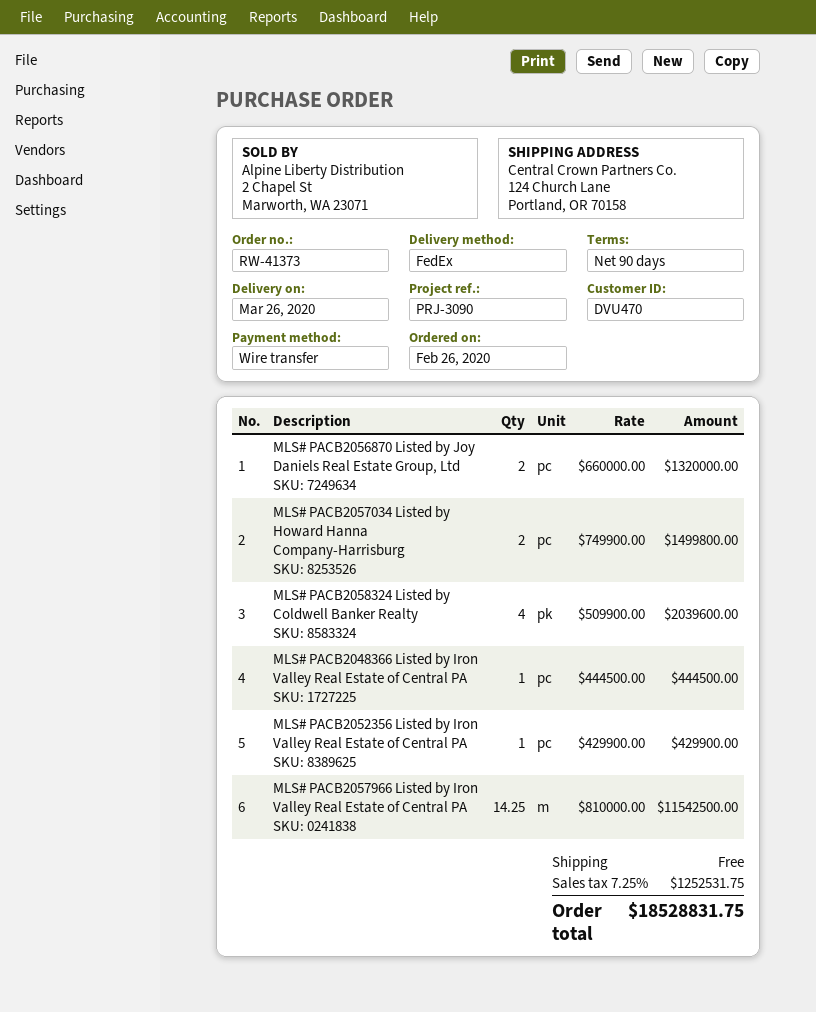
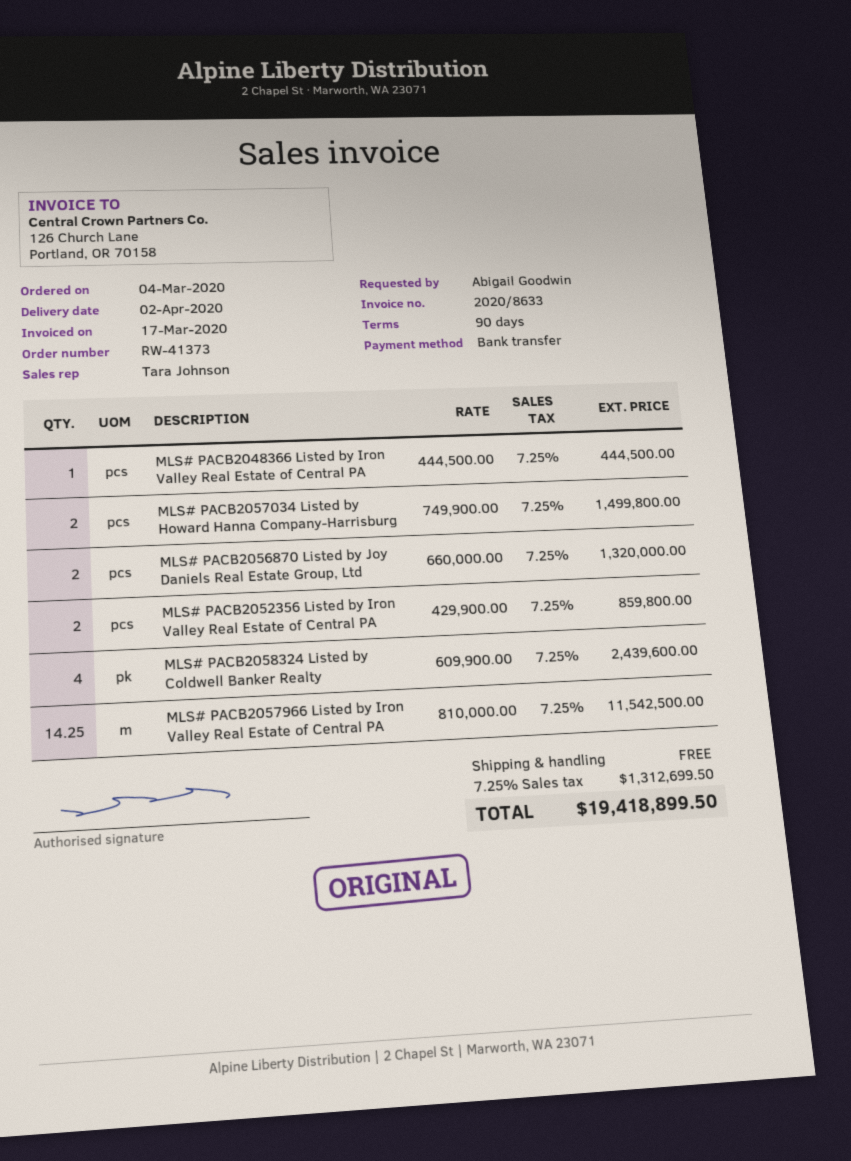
order date: 2020-02-26 -> 2020-03-04
delivery date: 2020-03-26 -> 2020-04-02
MLS# PACB2058324 Listed by Coldwell Banker Realty: 4 x 509900.00 = 2039600.00 -> 4 x 609900.00 = 2439600.00
MLS# PACB2052356 Listed by Iron Valley Real Estate of Central PA: 1 x 429900.00 = 429900.00 -> 2 x 429900.00 = 859800.00
tax: 7.25% = 1252531.75 -> 7.25% = 1312699.50
total: 18528831.75 -> 19418899.50

